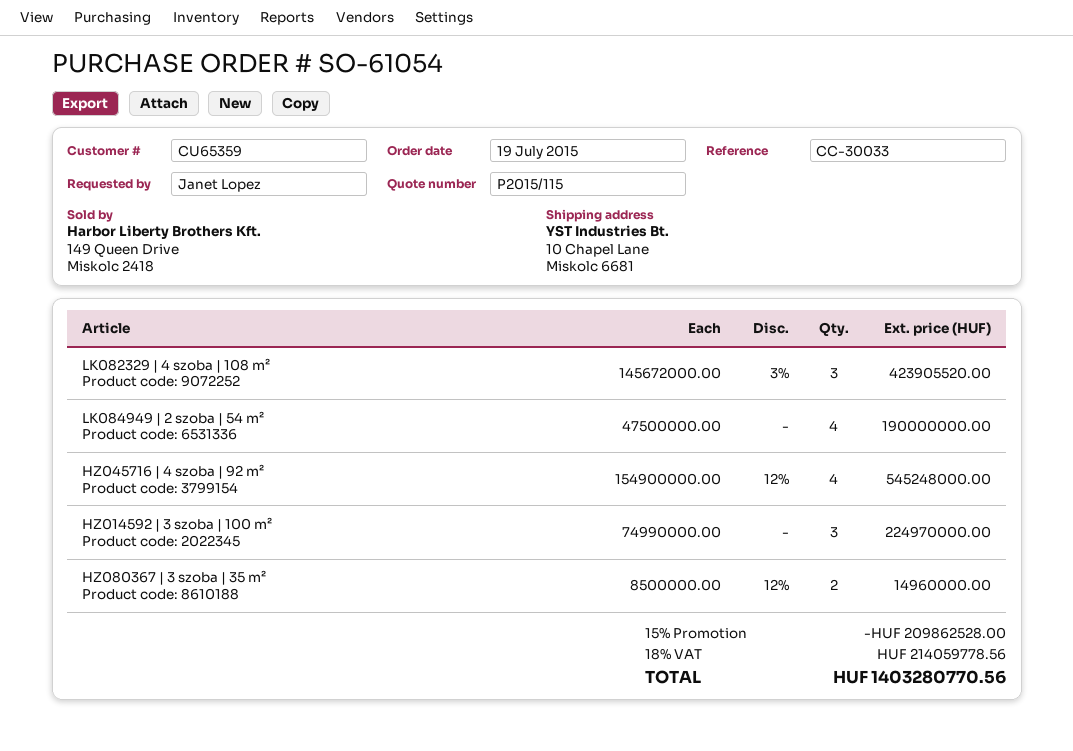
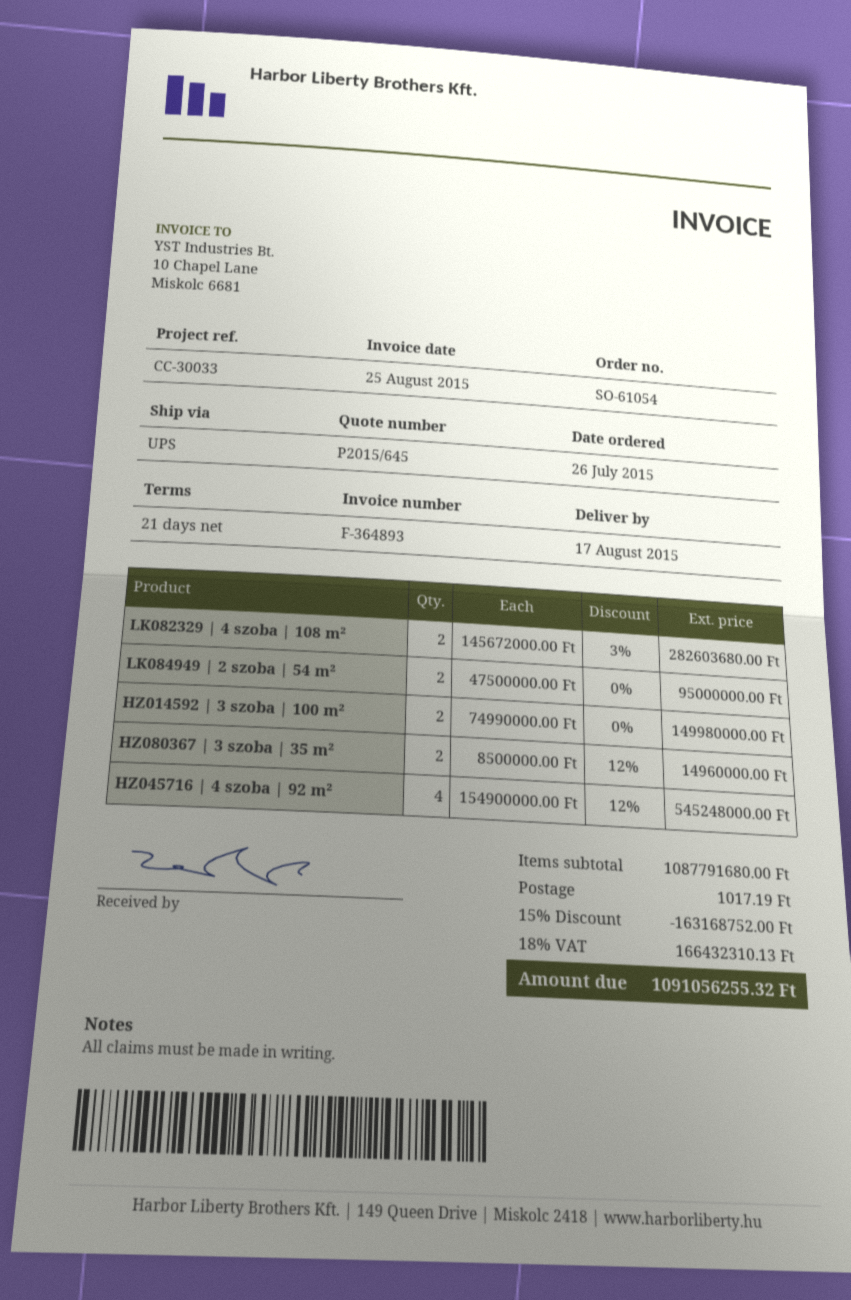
quote number: P2015/115 -> P2015/645
order date: 2015-07-19 -> 2015-07-26
LK082329 | 4 szoba | 108 m²: 3 x 145672000.00 - 3% = 423905520.00 -> 2 x 145672000.00 - 3% = 282603680.00
LK084949 | 2 szoba | 54 m²: 4 x 47500000.00 = 190000000.00 -> 2 x 47500000.00 = 95000000.00
HZ014592 | 3 szoba | 100 m²: 3 x 74990000.00 = 224970000.00 -> 2 x 74990000.00 = 149980000.00
discount: 15% = 209862528.00 -> 15% = 163168752.00
shipping: none -> 1017.19
tax: 18% = 214059778.56 -> 18% = 166432310.13
total: 1403280770.56 -> 1091056255.32

